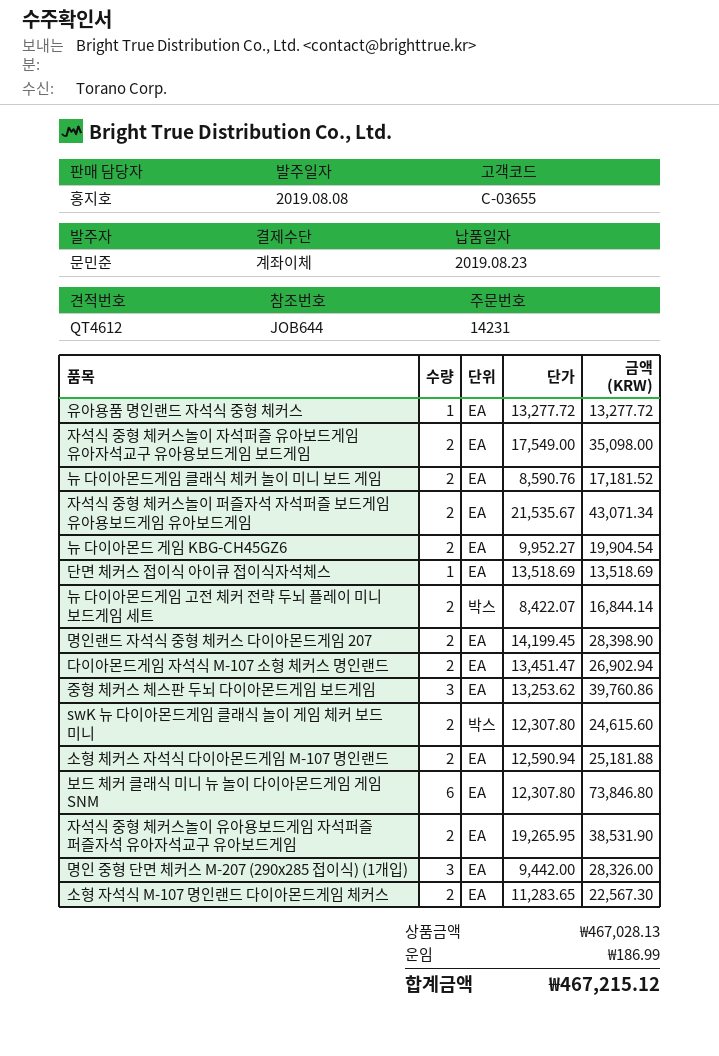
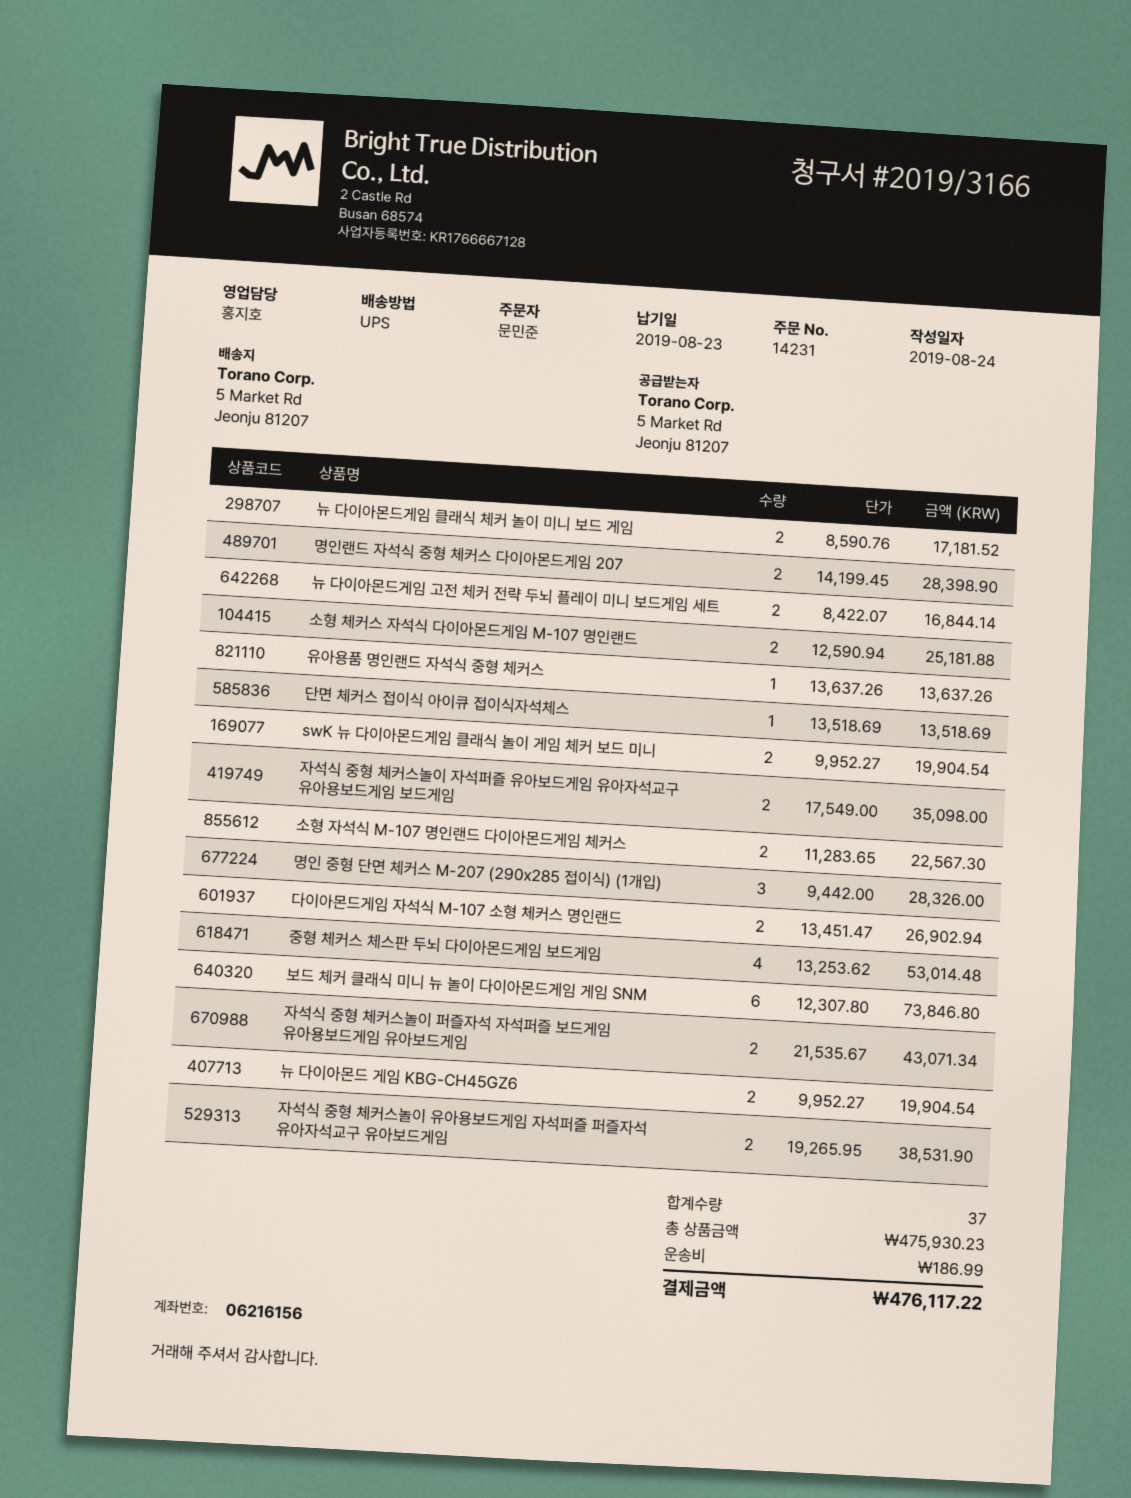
유아용품 명인랜드 자석식 중형 체커스: 1 x 13277.72 = 13277.72 -> 1 x 13637.26 = 13637.26
중형 체커스 체스판 두뇌 다이아몬드게임 보드게임: 3 x 13253.62 = 39760.86 -> 4 x 13253.62 = 53014.48
swK 뉴 다이아몬드게임 클래식 놀이 게임 체커 보드 미니: 2 x 12307.80 = 24615.60 -> 2 x 9952.27 = 19904.54
subtotal: 467028.13 -> 475930.23
total: 467215.12 -> 476117.22

